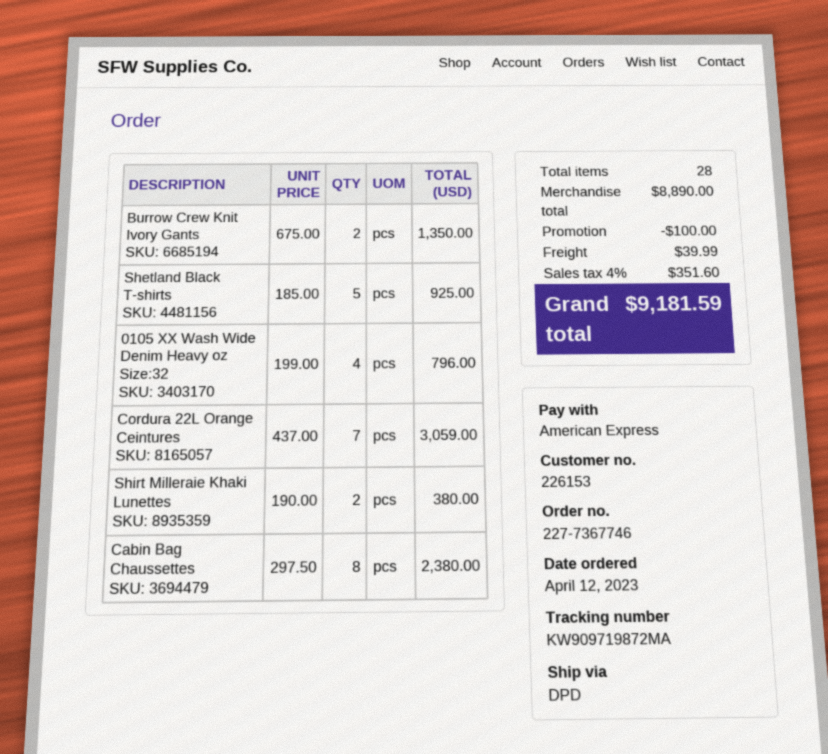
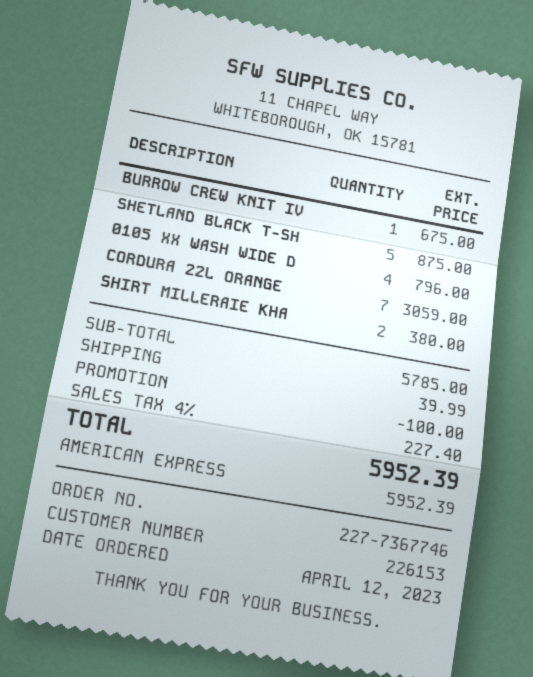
Burrow Crew Knit Ivory Gants: 2 for 1350.00 -> 1 for 675.00
Shetland Black T-shirts: 5 for 925.00 -> 5 for 875.00
Cabin Bag Chaussettes: 8 for 2380.00 -> none
subtotal: 8890.00 -> 5785.00
tax: 4% = 351.60 -> 4% = 227.40
total: 9181.59 -> 5952.39

